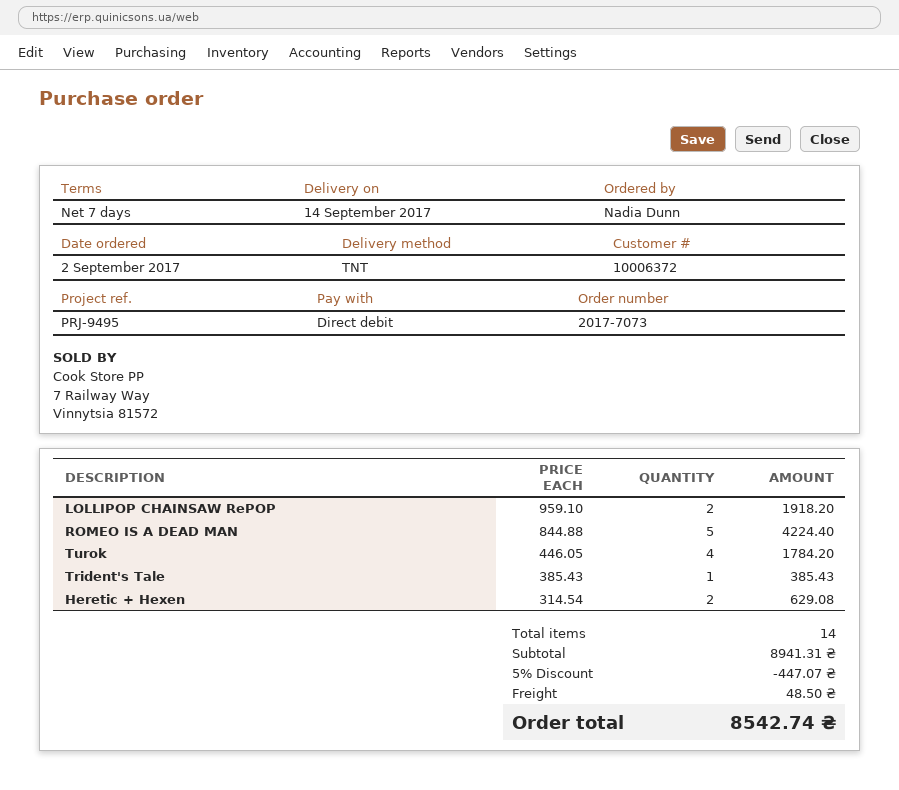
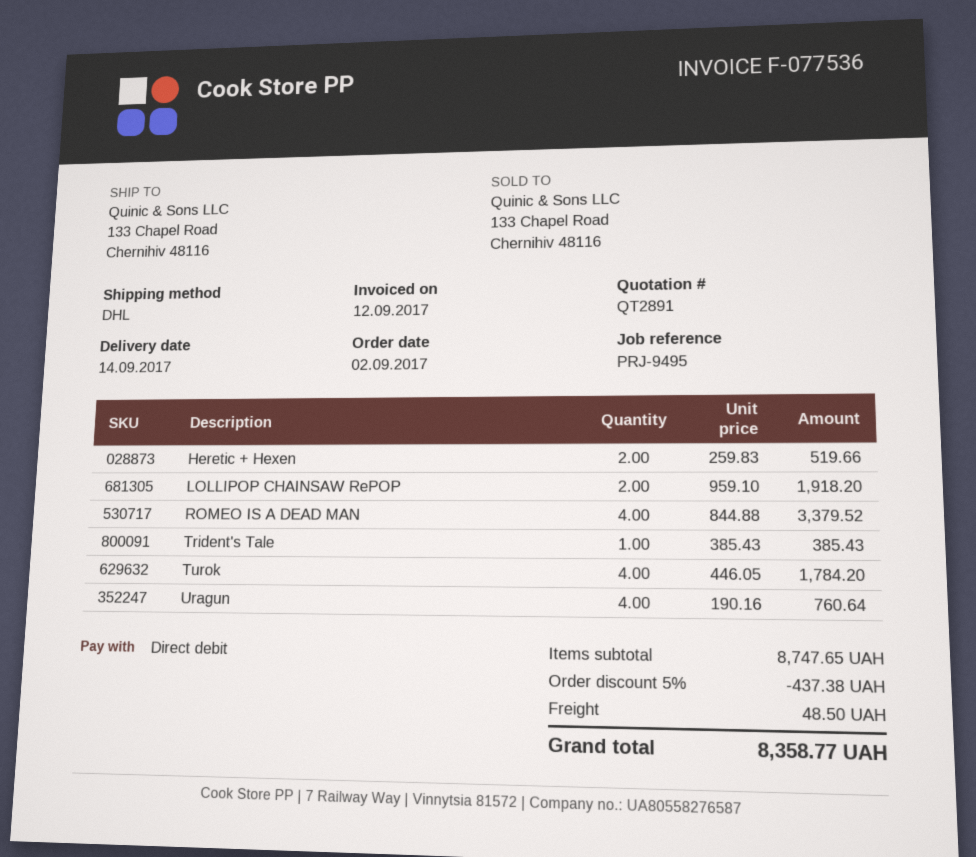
shipping method: TNT -> DHL
ROMEO IS A DEAD MAN: 5 x 844.88 = 4224.40 -> 4 x 844.88 = 3379.52
Heretic + Hexen: 2 x 314.54 = 629.08 -> 2 x 259.83 = 519.66
Uragun: none -> 4 x 190.16 = 760.64
subtotal: 8941.31 -> 8747.65
discount: 5% = 447.07 -> 5% = 437.38
total: 8542.74 -> 8358.77

